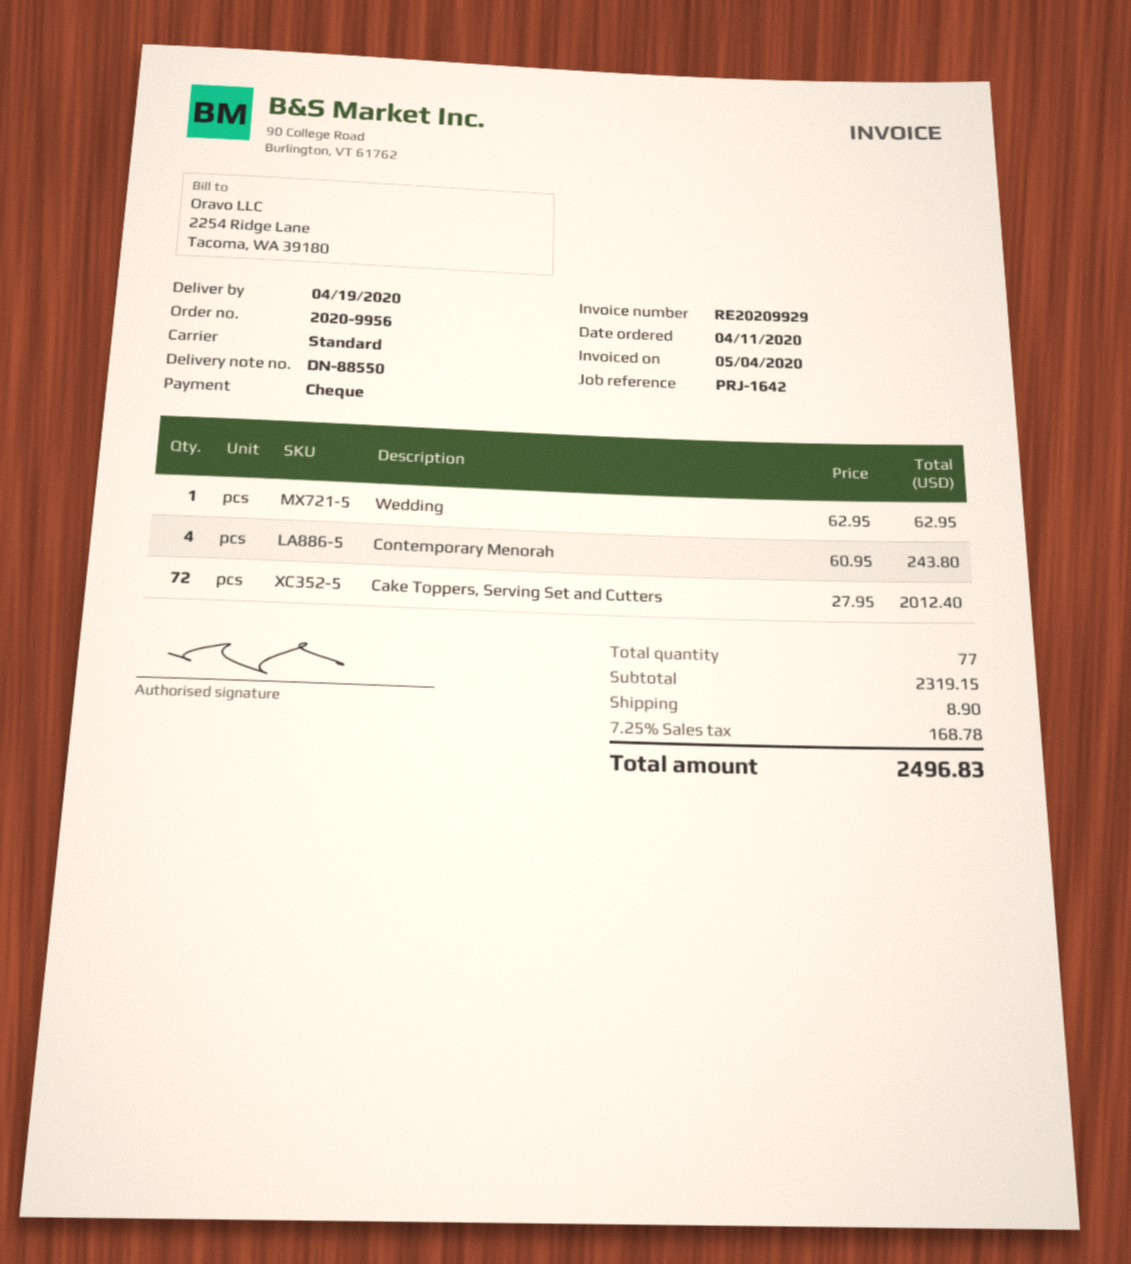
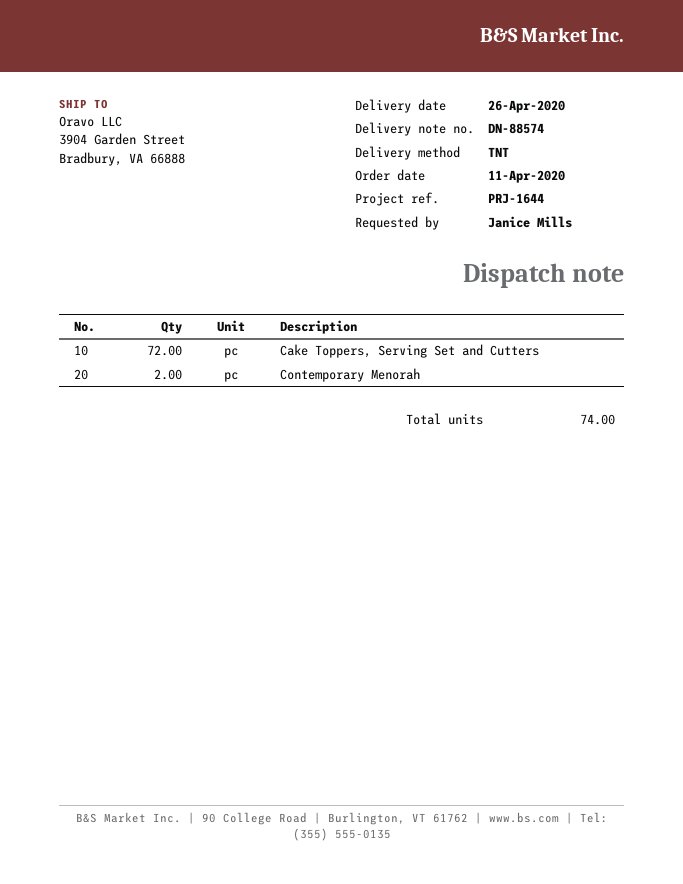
delivery note number: DN-88550 -> DN-88574
delivery date: 2020-04-19 -> 2020-04-26
reference: PRJ-1642 -> PRJ-1644
shipping method: standard -> TNT
Wedding: 1 -> none
Contemporary Menorah: 4 -> 2
total quantity: 77 -> 74

